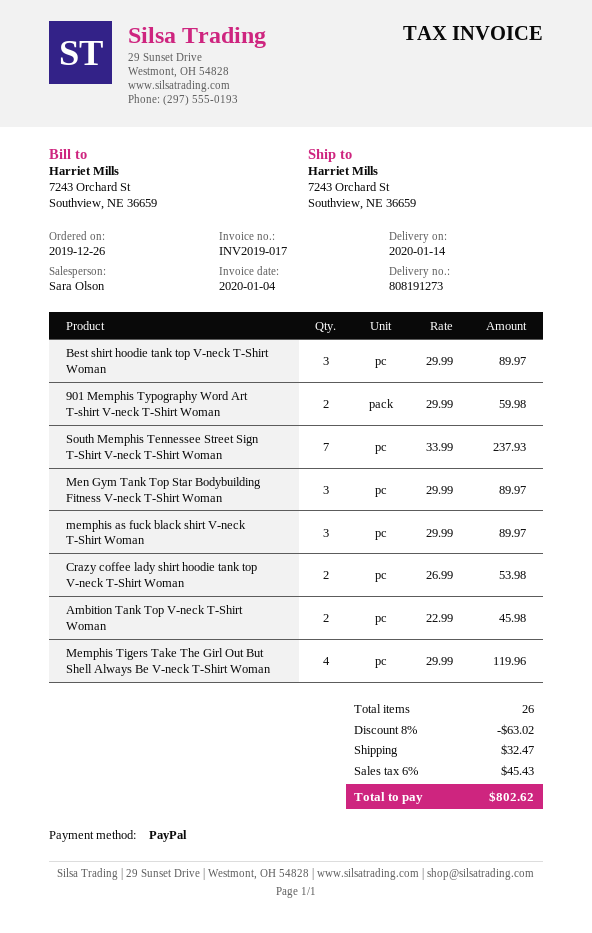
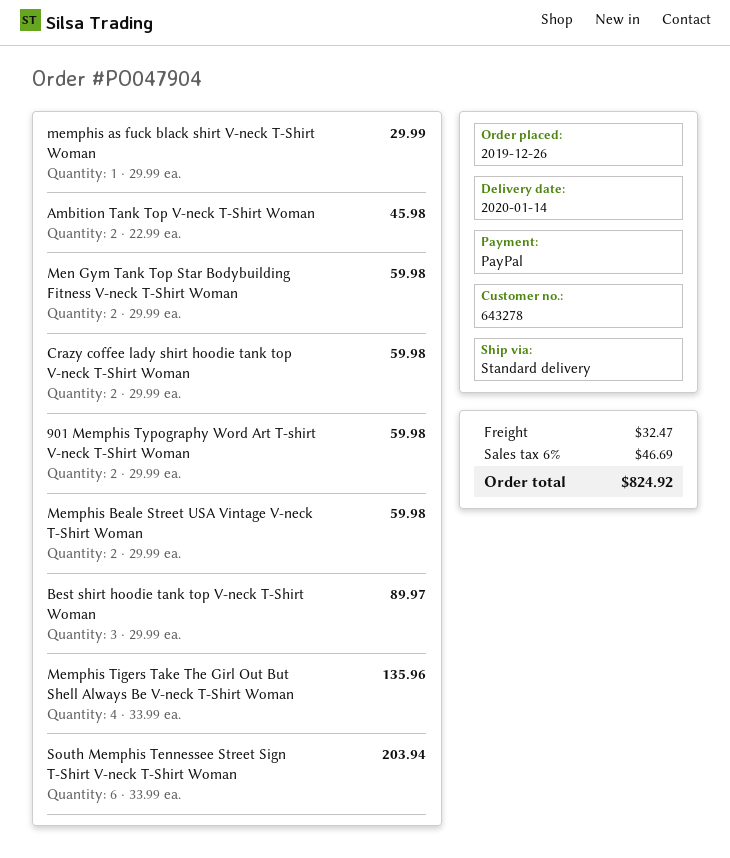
South Memphis Tennessee Street Sign T-Shirt V-neck T-Shirt Woman: 7 x 33.99 = 237.93 -> 6 x 33.99 = 203.94
Men Gym Tank Top Star Bodybuilding Fitness V-neck T-Shirt Woman: 3 x 29.99 = 89.97 -> 2 x 29.99 = 59.98
memphis as fuck black shirt V-neck T-Shirt Woman: 3 x 29.99 = 89.97 -> 1 x 29.99 = 29.99
Crazy coffee lady shirt hoodie tank top V-neck T-Shirt Woman: 2 x 26.99 = 53.98 -> 2 x 29.99 = 59.98
Memphis Tigers Take The Girl Out But Shell Always Be V-neck T-Shirt Woman: 4 x 29.99 = 119.96 -> 4 x 33.99 = 135.96
Memphis Beale Street USA Vintage V-neck T-Shirt Woman: none -> 2 x 29.99 = 59.98
discount: 8% = 63.02 -> none
tax: 6% = 45.43 -> 6% = 46.69
total: 802.62 -> 824.92

